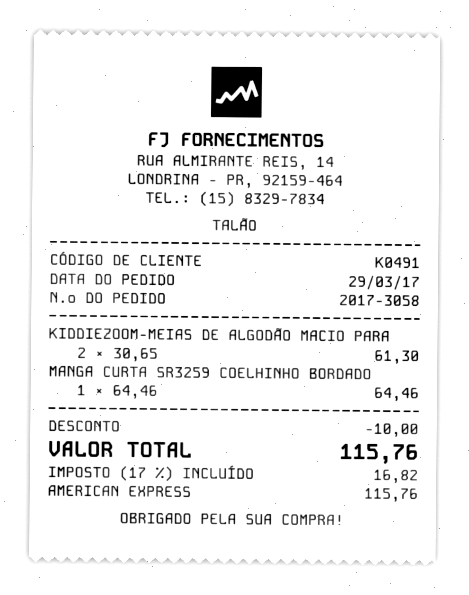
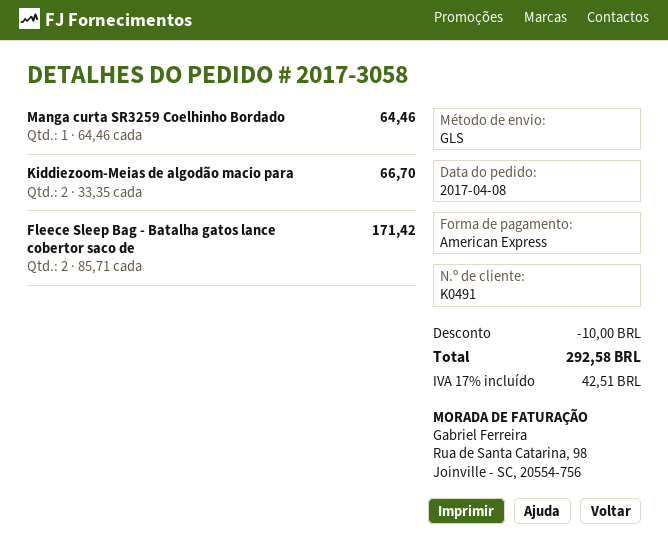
order date: 2017-03-29 -> 2017-04-08
KIDDIEZOOM-MEIAS DE ALGODÃO MACIO PARA: 2 x 30.65 = 61.30 -> 2 x 33.35 = 66.70
Fleece Sleep Bag - Batalha gatos lance cobertor saco de: none -> 2 x 85.71 = 171.42
tax: 17% = 16.82 -> 17% = 42.51
total: 115.76 -> 292.58

